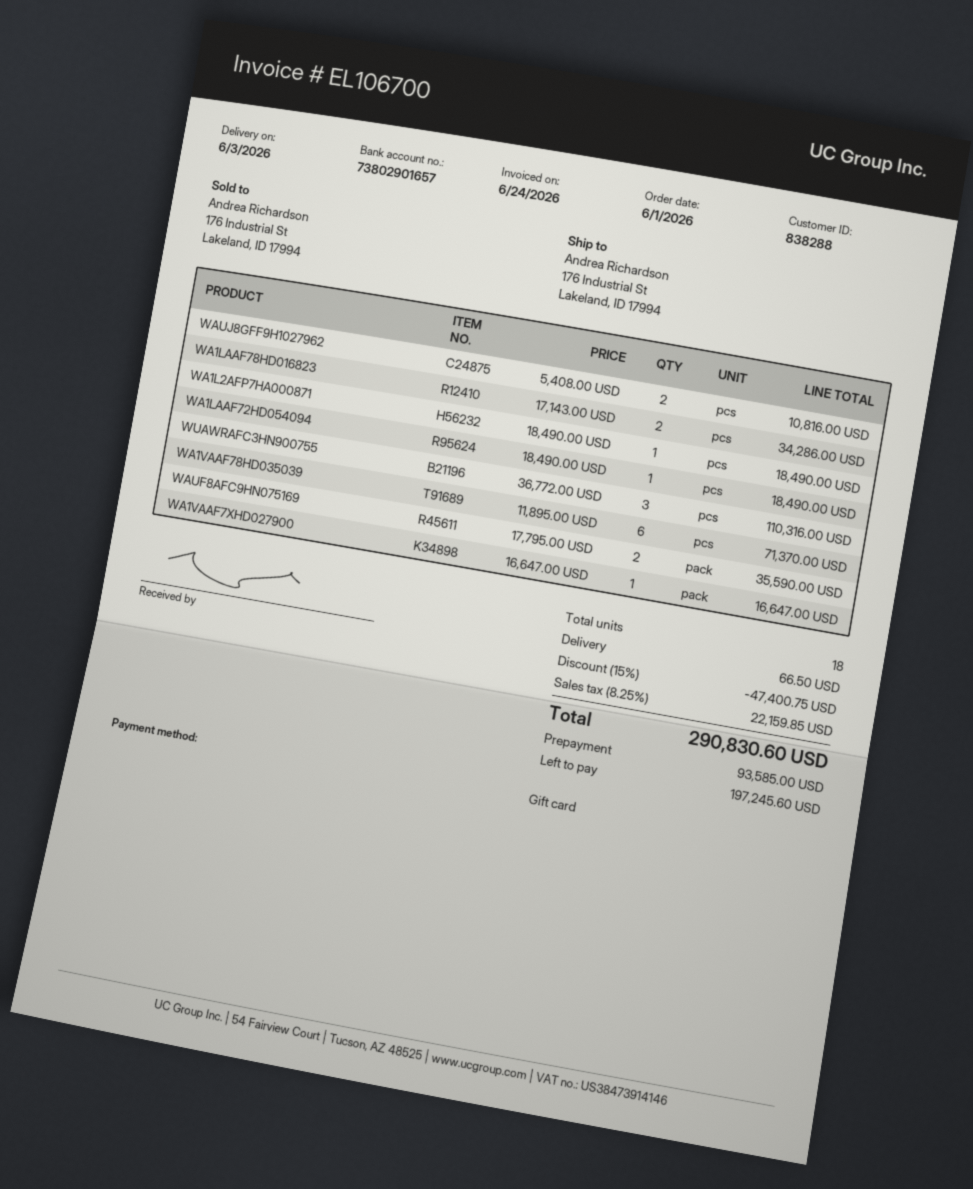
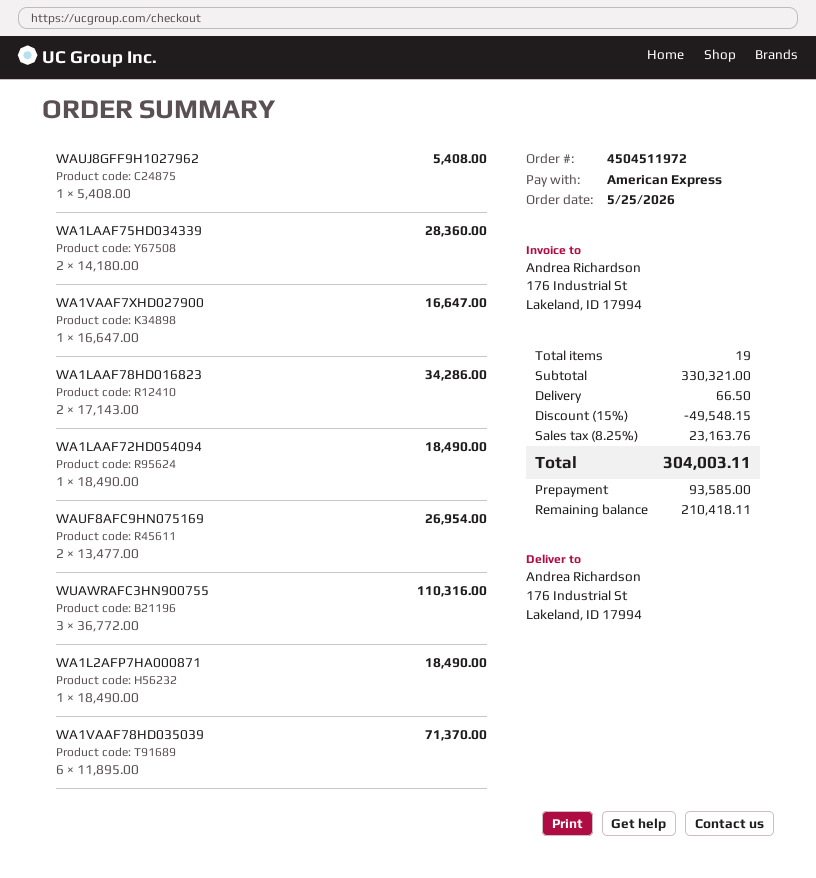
order date: 2026-06-01 -> 2026-05-25
payment method: gift card -> American Express
WAUJ8GFF9H1027962: 2 x 5408.00 = 10816.00 -> 1 x 5408.00 = 5408.00
WAUF8AFC9HN075169: 2 x 17795.00 = 35590.00 -> 2 x 13477.00 = 26954.00
WA1LAAF75HD034339: none -> 2 x 14180.00 = 28360.00
total quantity: 18 -> 19
discount: 15% = 47400.75 -> 15% = 49548.15
tax: 8.25% = 22159.85 -> 8.25% = 23163.76
total: 290830.60 -> 304003.11
balance: 197245.60 -> 210418.11

